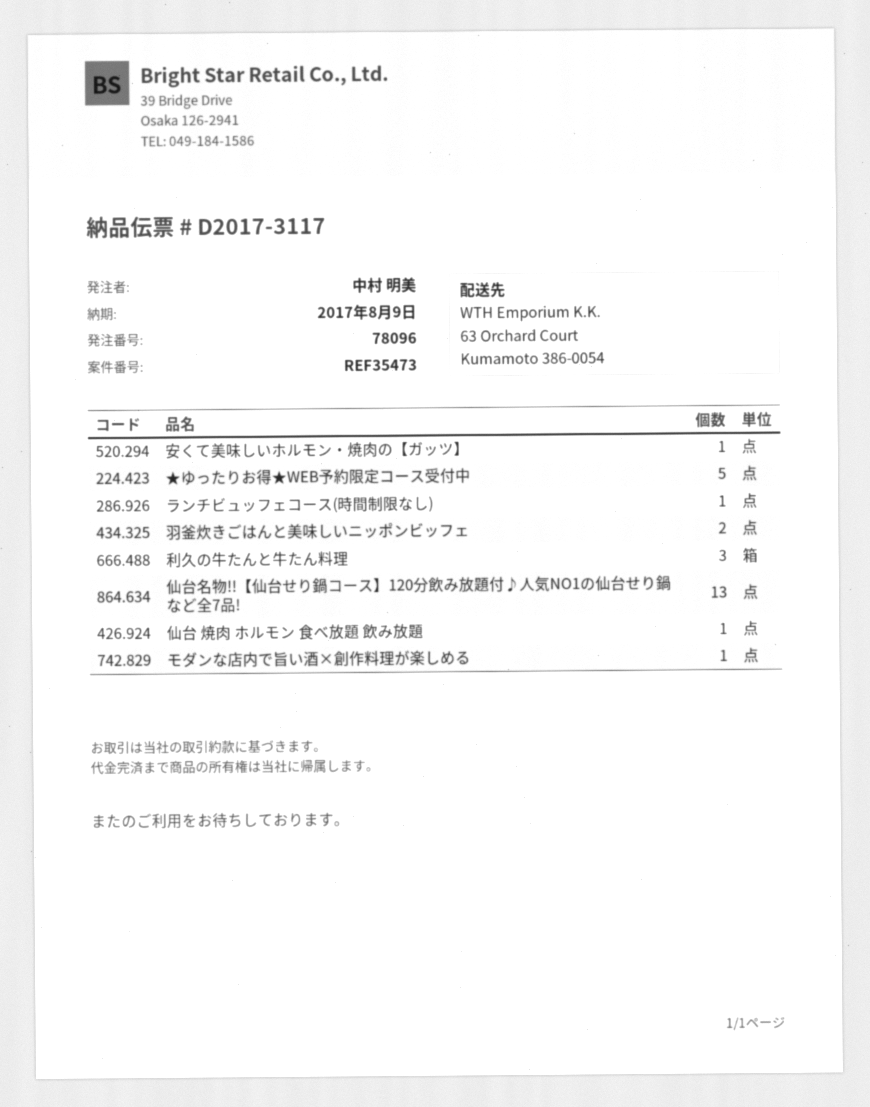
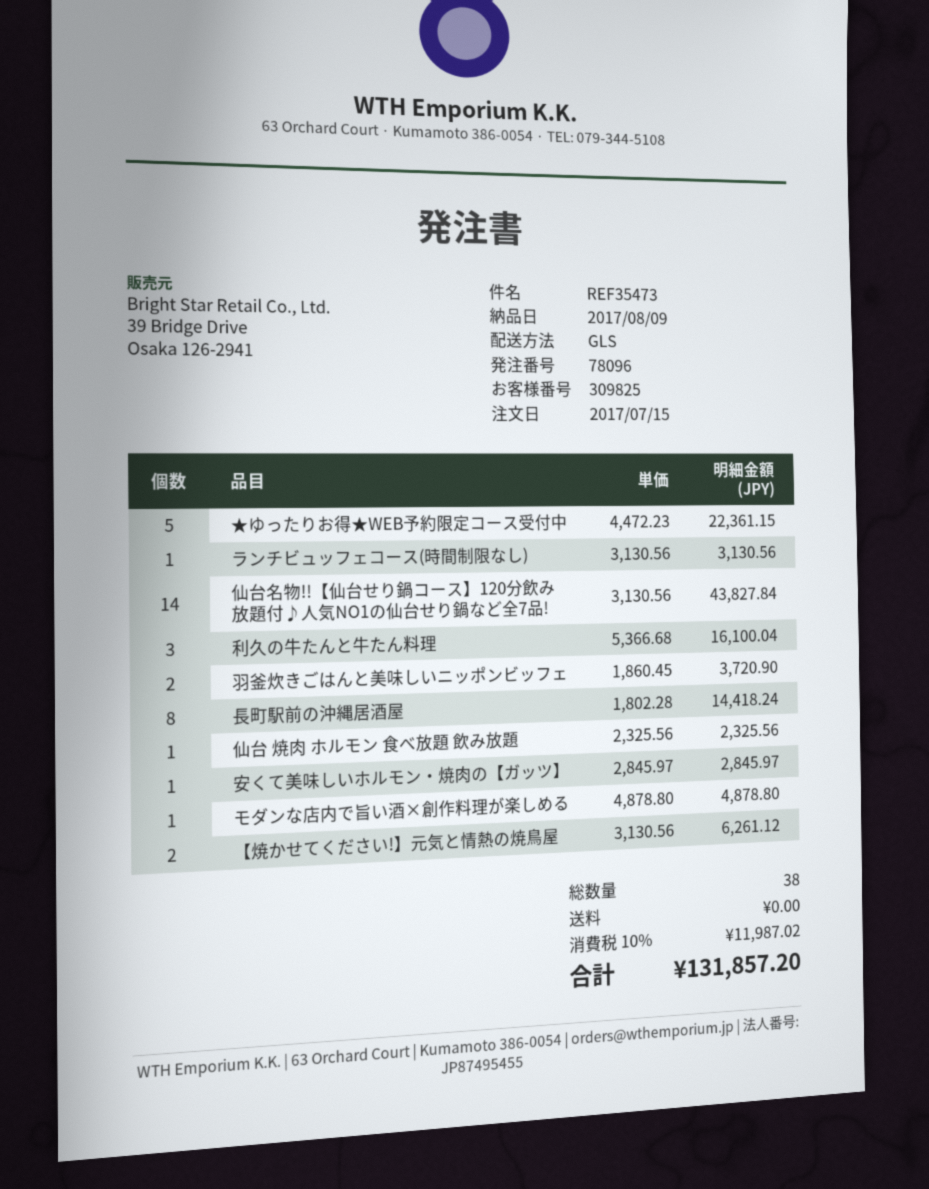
仙台名物!!【仙台せり鍋コース】120分飲み放題付♪人気NO1の仙台せり鍋など全7品!: 13 -> 14
長町駅前の沖縄居酒屋: none -> 8
【焼かせてください!】元気と情熱の焼鳥屋: none -> 2

